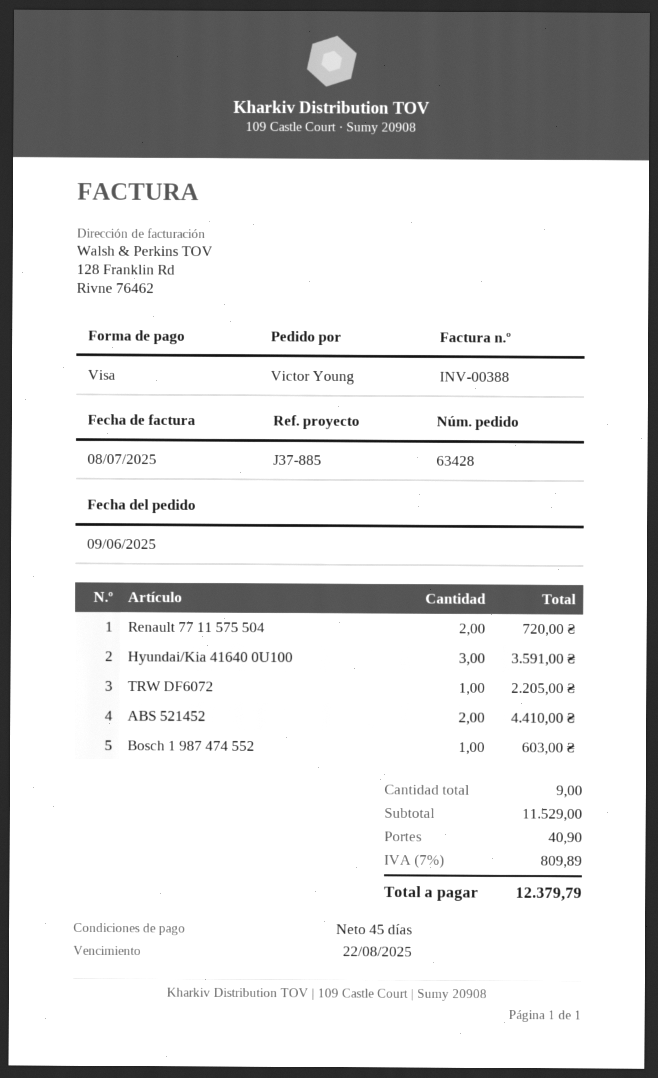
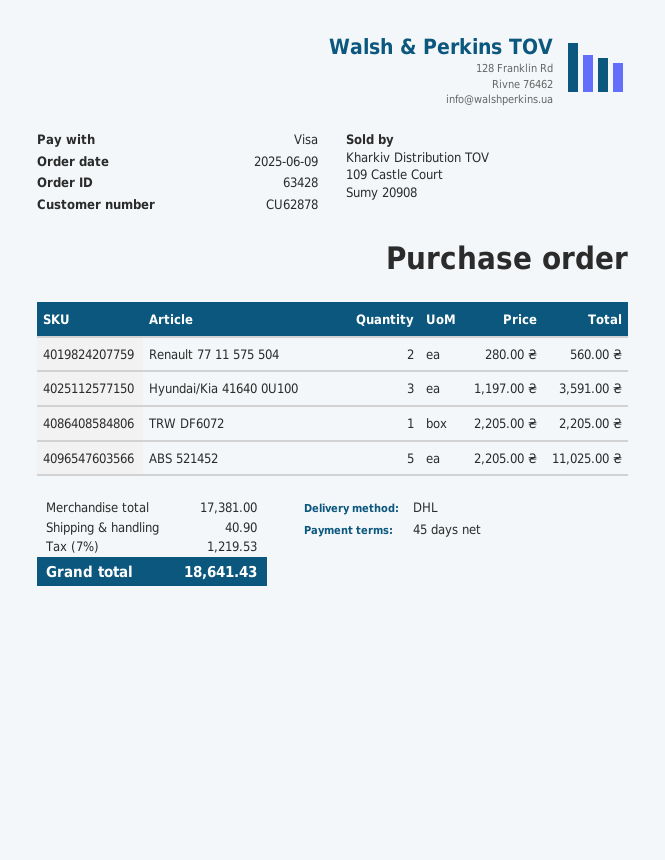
Renault 77 11 575 504: 2 for 720.00 -> 2 for 560.00
ABS 521452: 2 for 4410.00 -> 5 for 11025.00
Bosch 1 987 474 552: 1 for 603.00 -> none
subtotal: 11529.00 -> 17381.00
tax: 7% = 809.89 -> 7% = 1219.53
total: 12379.79 -> 18641.43

